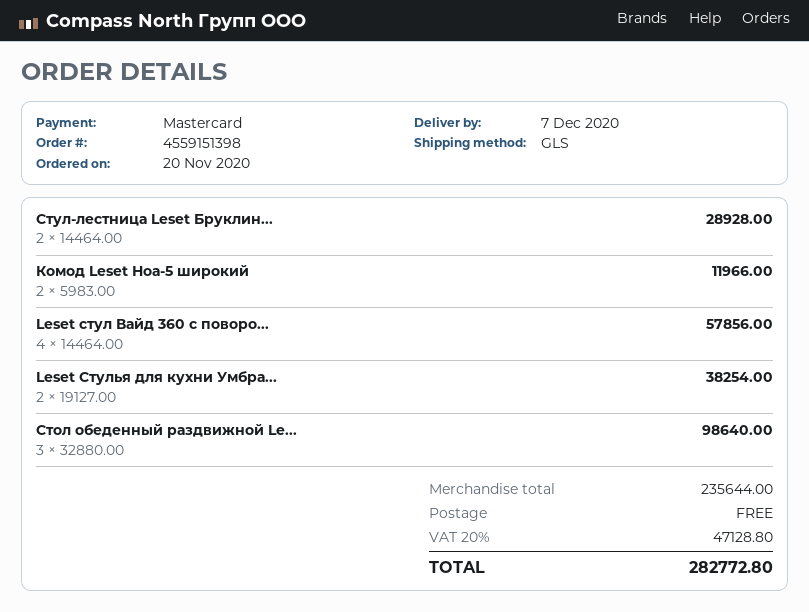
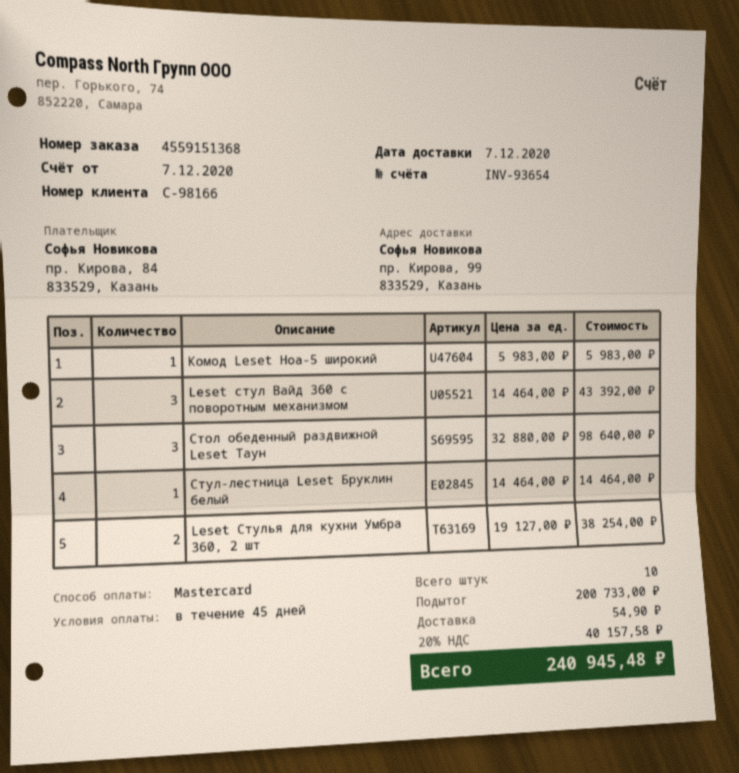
order number: 4559151398 -> 4559151368
Стул-лестница Leset Бруклин...: 2 x 14464.00 = 28928.00 -> 1 x 14464.00 = 14464.00
Комод Leset Ноа-5 широкий: 2 x 5983.00 = 11966.00 -> 1 x 5983.00 = 5983.00
Leset стул Вайд 360 с поворо...: 4 x 14464.00 = 57856.00 -> 3 x 14464.00 = 43392.00
subtotal: 235644.00 -> 200733.00
shipping: 0.00 -> 54.90
tax: 20% = 47128.80 -> 20% = 40157.58
total: 282772.80 -> 240945.48

